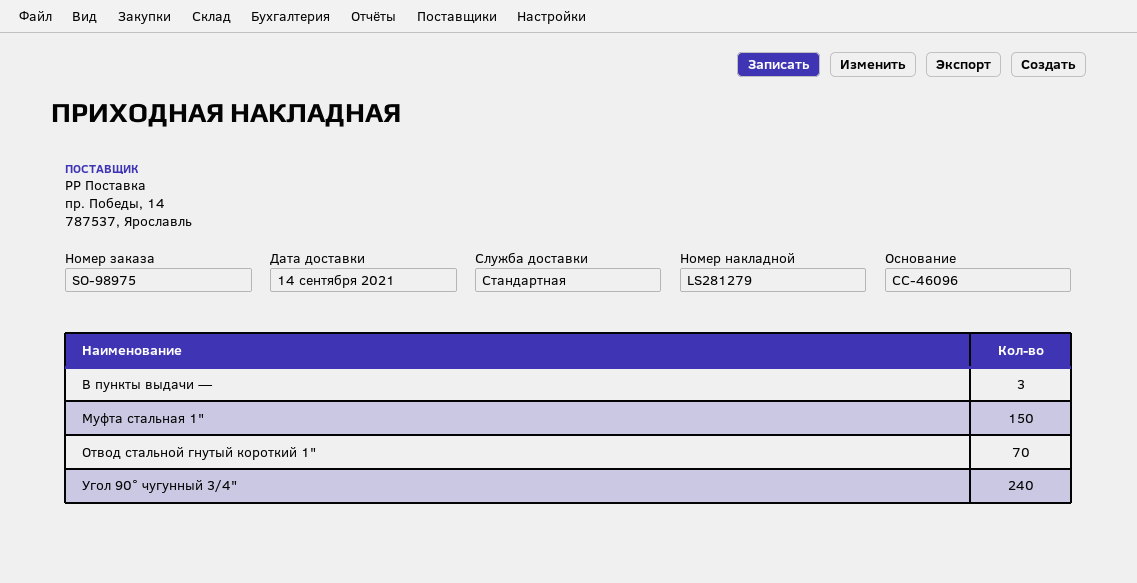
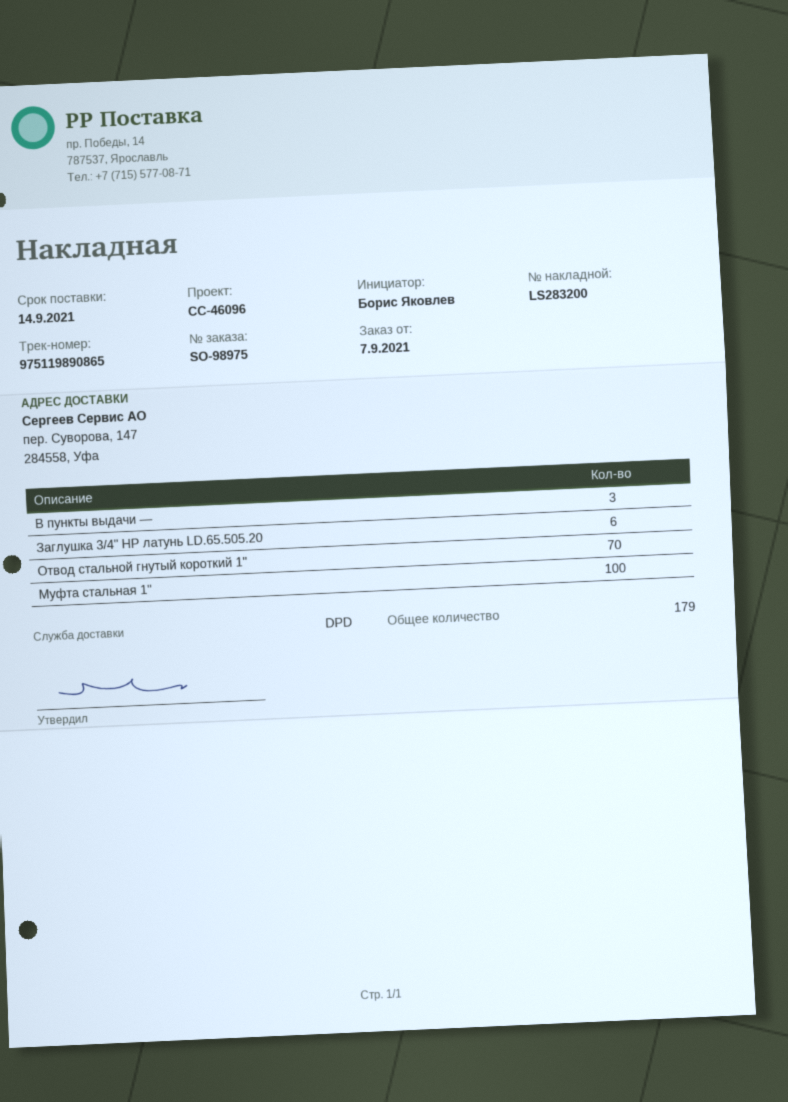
delivery note number: LS281279 -> LS283200
shipping method: standard -> DPD
Муфта стальная 1": 150 -> 100
Угол 90° чугунный 3/4": 240 -> none
Заглушка 3/4" НР латунь LD.65.505.20: none -> 6

